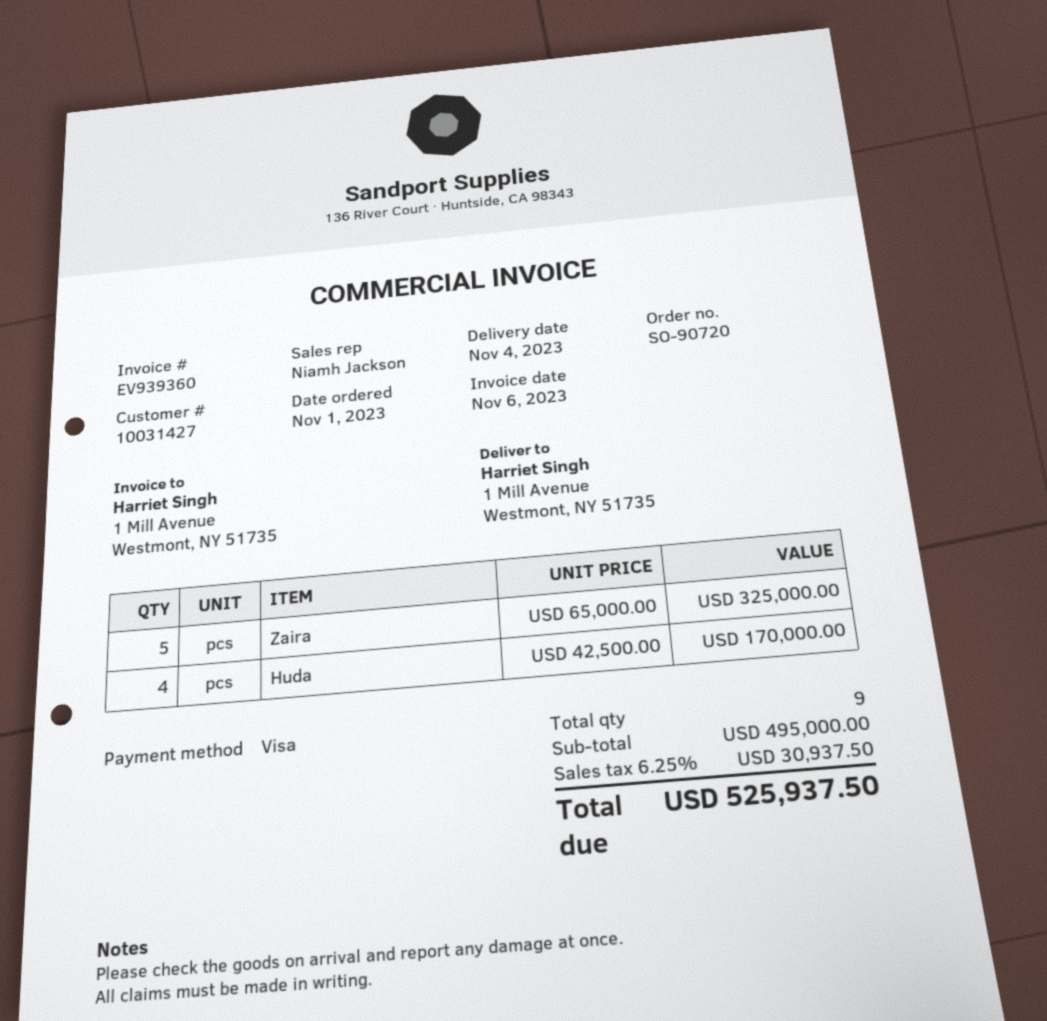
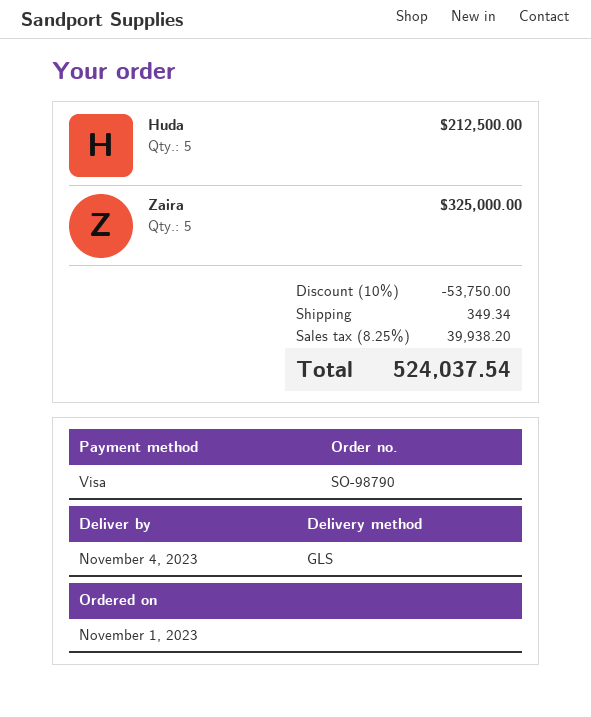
order number: SO-90720 -> SO-98790
Huda: 4 for 170000.00 -> 5 for 212500.00
discount: none -> 10% = 53750.00
shipping: none -> 349.34
tax: 6.25% = 30937.50 -> 8.25% = 39938.20
total: 525937.50 -> 524037.54

